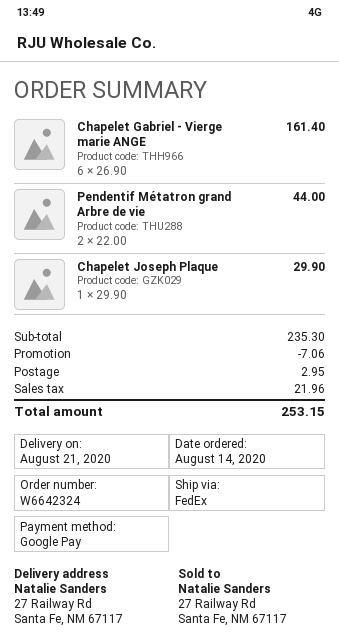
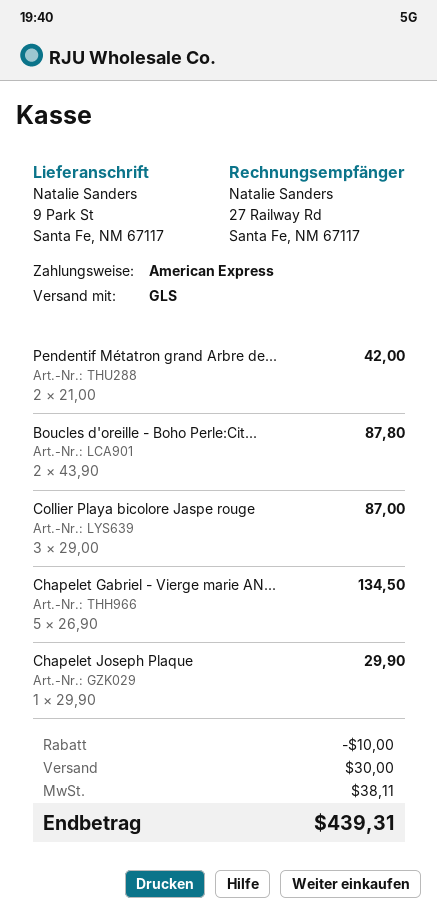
payment method: Google Pay -> American Express
shipping method: FedEx -> GLS
ship to: 27 Railway Rd, Santa Fe, NM 67117 -> 9 Park St, Santa Fe, NM 67117
Chapelet Gabriel - Vierge marie ANGE: 6 x 26.90 = 161.40 -> 5 x 26.90 = 134.50
Pendentif Métatron grand Arbre de vie: 2 x 22.00 = 44.00 -> 2 x 21.00 = 42.00
Boucles d'oreille - Boho Perle:Cit...: none -> 2 x 43.90 = 87.80
Collier Playa bicolore Jaspe rouge: none -> 3 x 29.00 = 87.00
discount: 7.06 -> 10.00
shipping: 2.95 -> 30.00
tax: 21.96 -> 38.11
total: 253.15 -> 439.31

